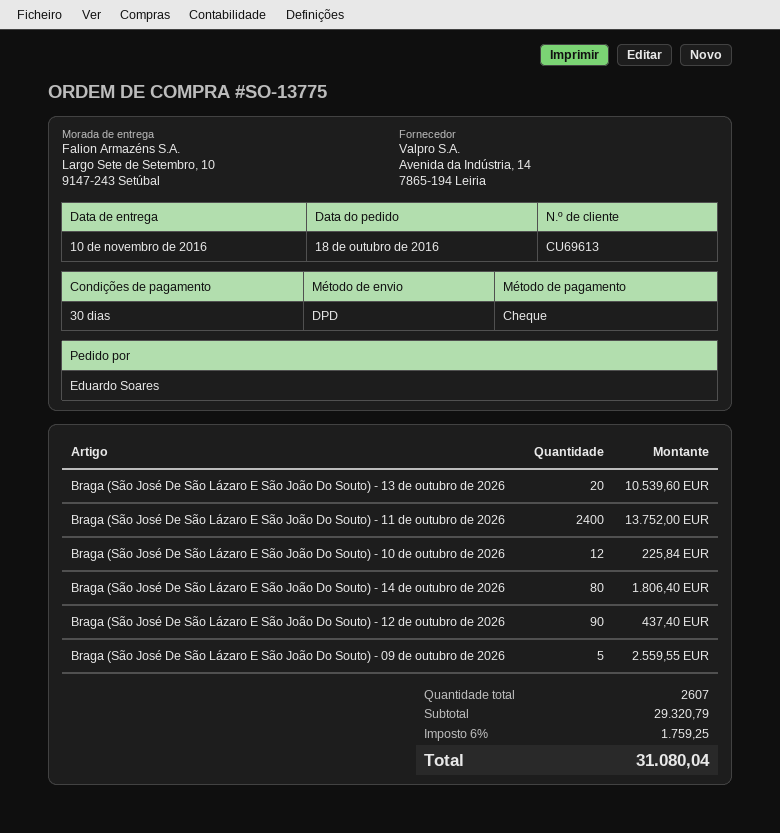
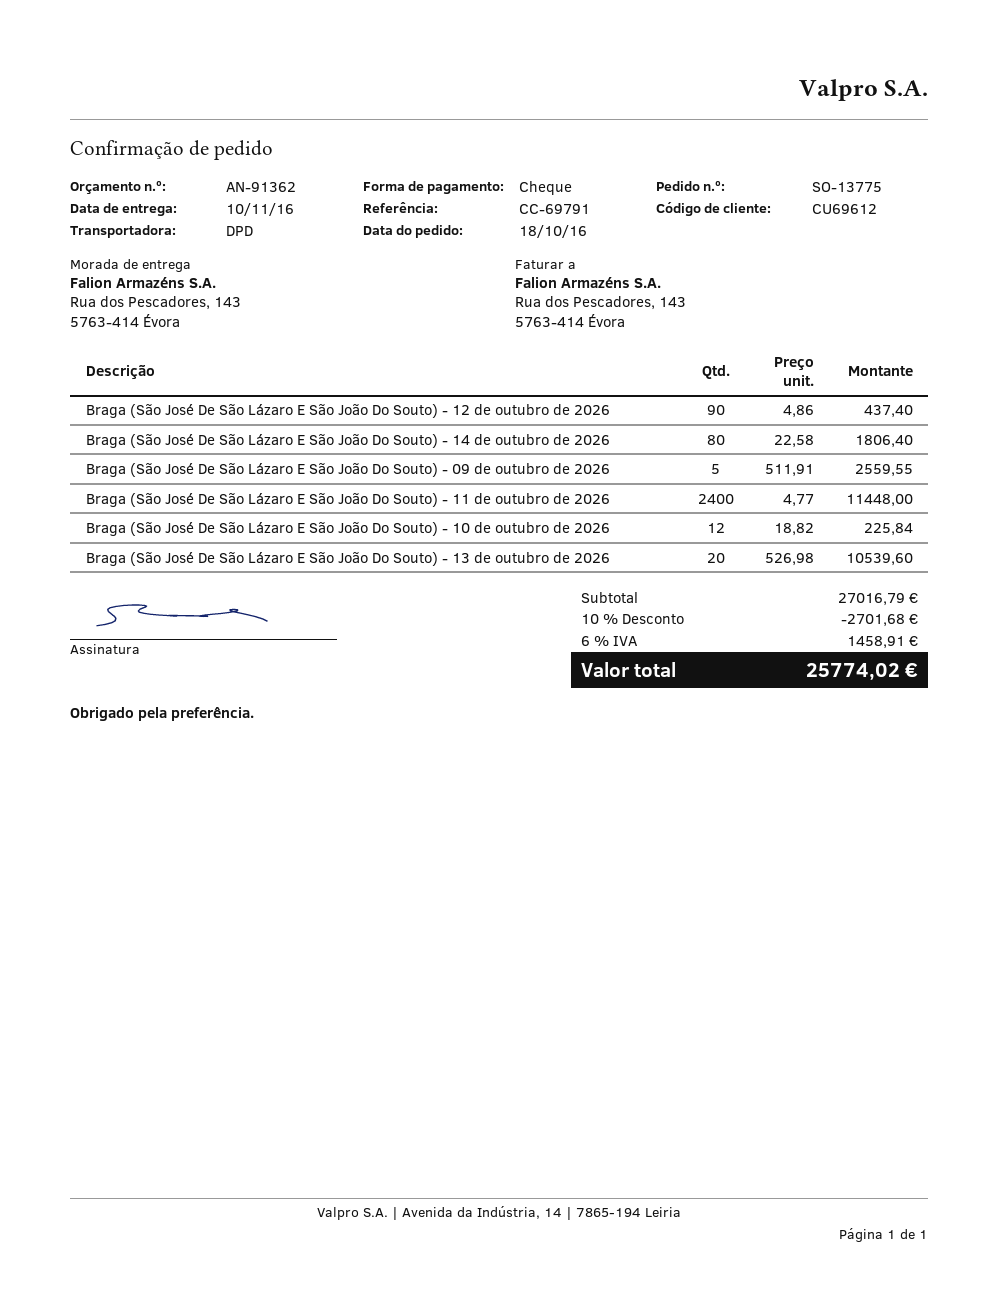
customer number: CU69613 -> CU69612
ship to: Largo Sete de Setembro, 10, 9147-243 Setúbal -> Rua dos Pescadores, 143, 5763-414 Évora
Braga (São José De São Lázaro E São João Do Souto) - 11 de outubro de 2026: 2400 for 13752.00 -> 2400 for 11448.00
subtotal: 29320.79 -> 27016.79
discount: none -> 10% = 2701.68
tax: 6% = 1759.25 -> 6% = 1458.91
total: 31080.04 -> 25774.02

